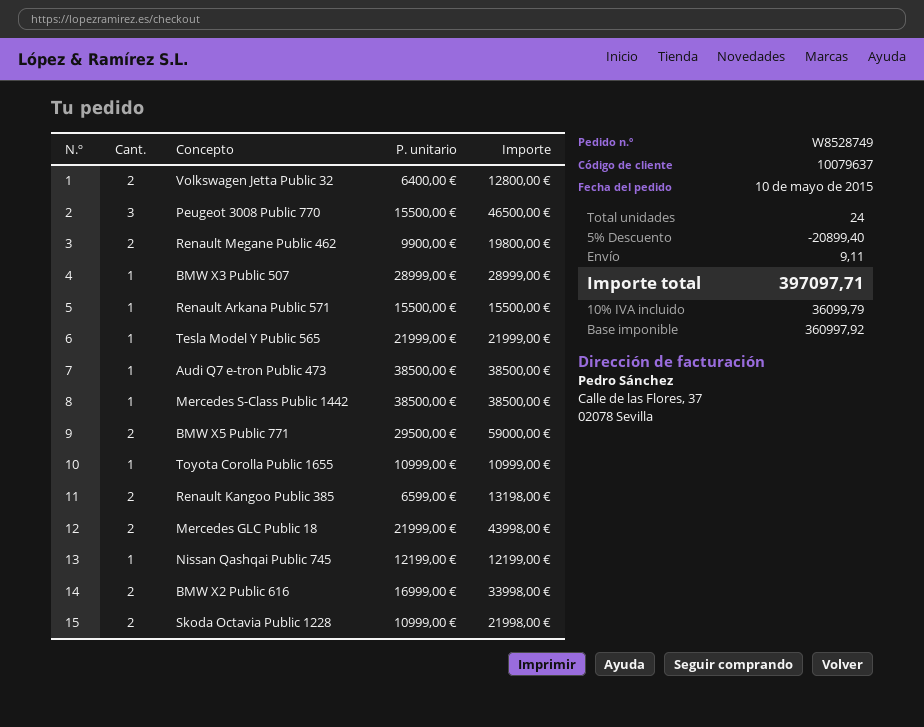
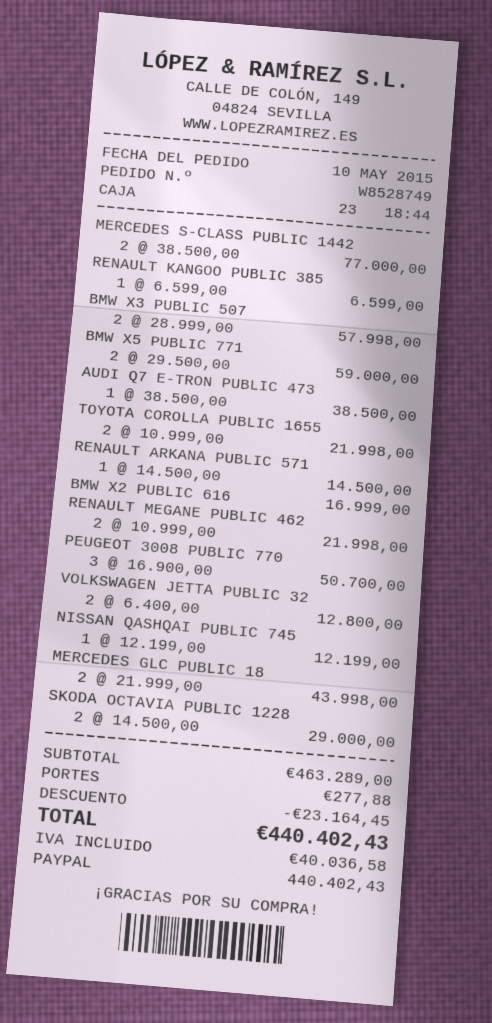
Peugeot 3008 Public 770: 3 x 15500.00 = 46500.00 -> 3 x 16900.00 = 50700.00
Renault Megane Public 462: 2 x 9900.00 = 19800.00 -> 2 x 10999.00 = 21998.00
BMW X3 Public 507: 1 x 28999.00 = 28999.00 -> 2 x 28999.00 = 57998.00
Renault Arkana Public 571: 1 x 15500.00 = 15500.00 -> 1 x 14500.00 = 14500.00
Tesla Model Y Public 565: 1 x 21999.00 = 21999.00 -> none
Mercedes S-Class Public 1442: 1 x 38500.00 = 38500.00 -> 2 x 38500.00 = 77000.00
Toyota Corolla Public 1655: 1 x 10999.00 = 10999.00 -> 2 x 10999.00 = 21998.00
Renault Kangoo Public 385: 2 x 6599.00 = 13198.00 -> 1 x 6599.00 = 6599.00
BMW X2 Public 616: 2 x 16999.00 = 33998.00 -> 1 x 16999.00 = 16999.00
Skoda Octavia Public 1228: 2 x 10999.00 = 21998.00 -> 2 x 14500.00 = 29000.00
discount: 20899.40 -> 23164.45
shipping: 9.11 -> 277.88
tax: 36099.79 -> 40036.58
total: 397097.71 -> 440402.43

